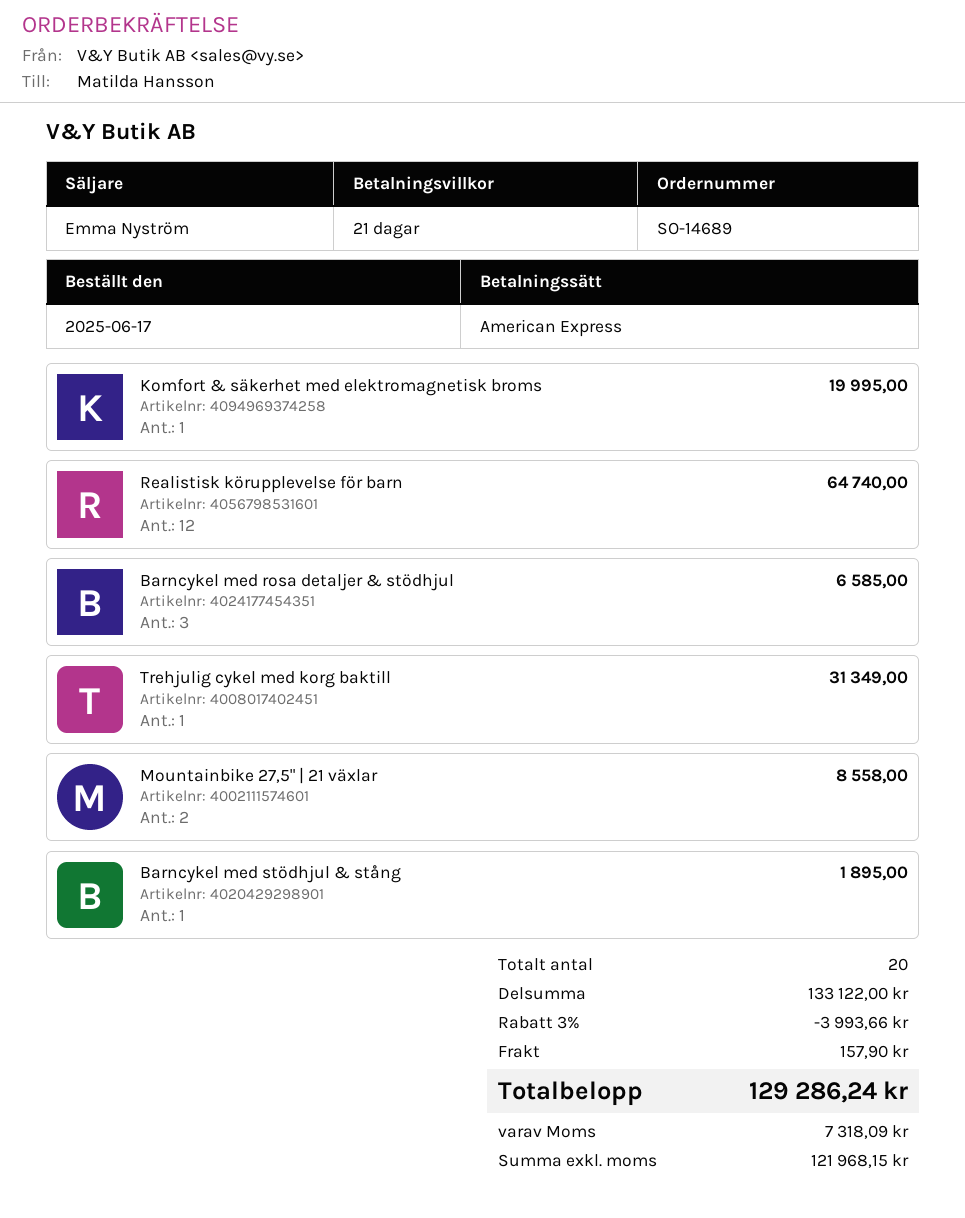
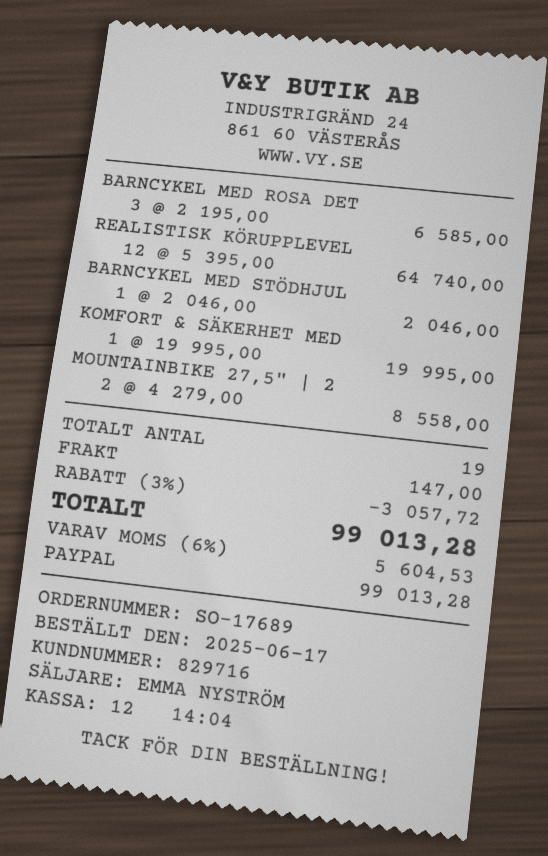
order number: SO-14689 -> SO-17689
payment method: American Express -> PayPal
Trehjulig cykel med korg baktill: 1 for 31349.00 -> none
Barncykel med stödhjul & stång: 1 for 1895.00 -> 1 for 2046.00
total quantity: 20 -> 19
discount: 3% = 3993.66 -> 3% = 3057.72
shipping: 157.90 -> 147.00
tax: 7318.09 -> 5604.53
total: 129286.24 -> 99013.28

